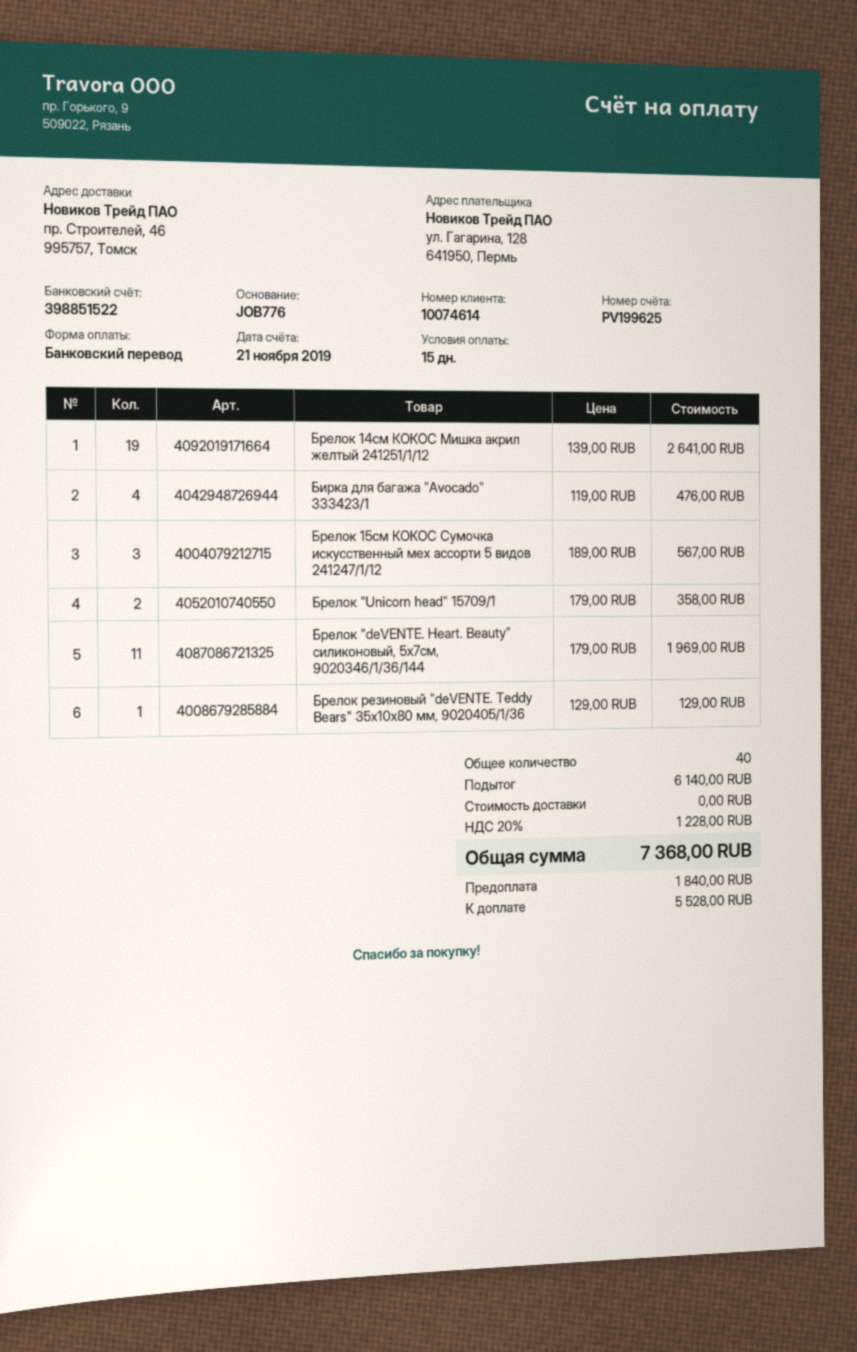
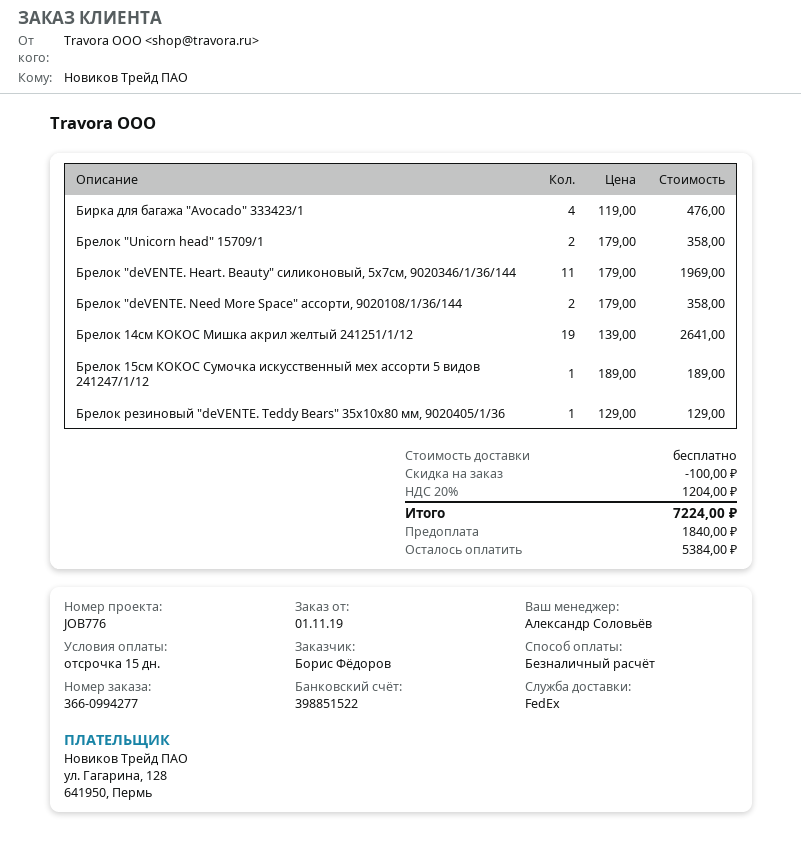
Брелок 15см КОКОС Сумочка искусственный мех ассорти 5 видов 241247/1/12: 3 x 189.00 = 567.00 -> 1 x 189.00 = 189.00
Брелок "deVENTE. Need More Space" ассорти, 9020108/1/36/144: none -> 2 x 179.00 = 358.00
discount: none -> 100.00
tax: 20% = 1228.00 -> 20% = 1204.00
total: 7368.00 -> 7224.00
balance: 5528.00 -> 5384.00

